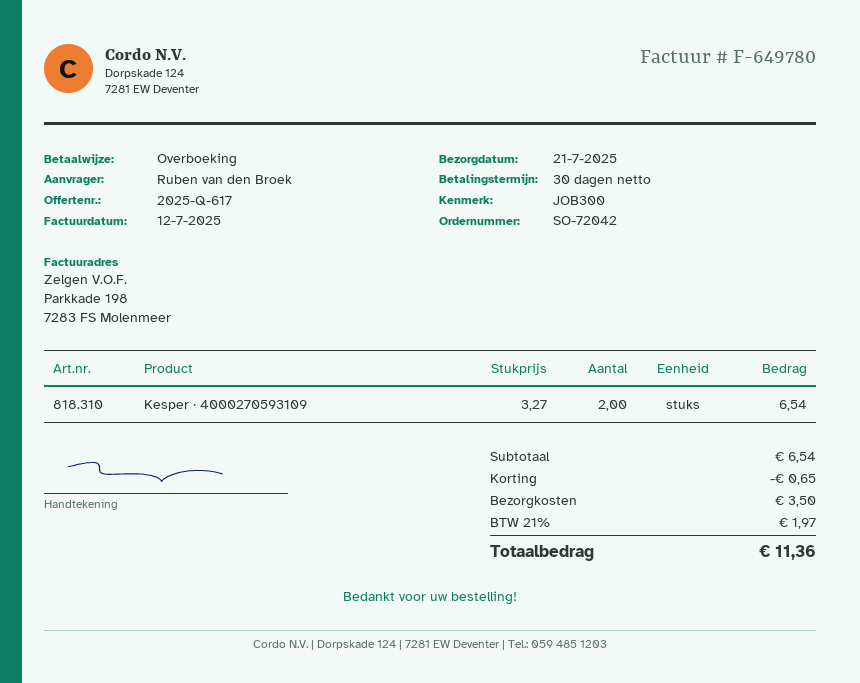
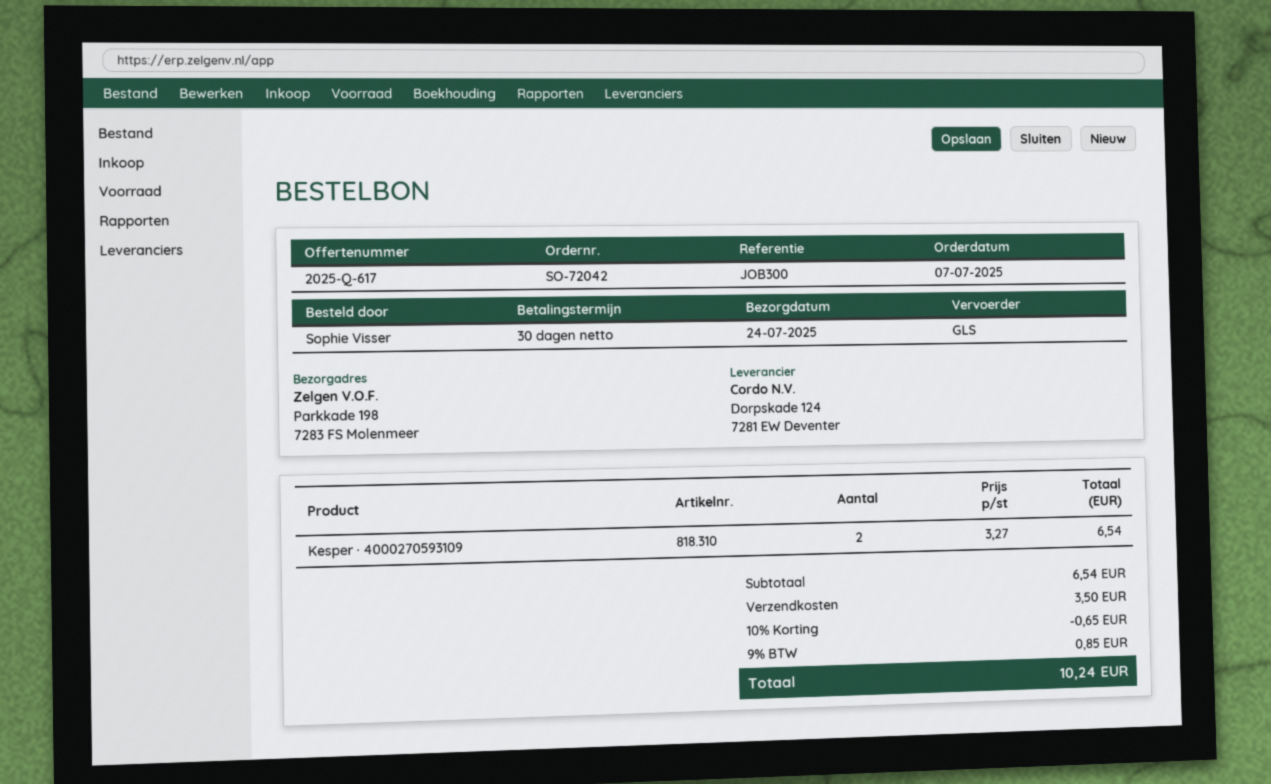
delivery date: 2025-07-21 -> 2025-07-24
ordered by: Ruben van den Broek -> Sophie Visser
tax: 21% = 1.97 -> 9% = 0.85
total: 11.36 -> 10.24

